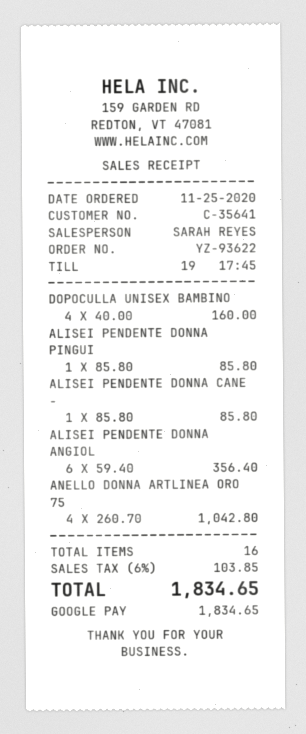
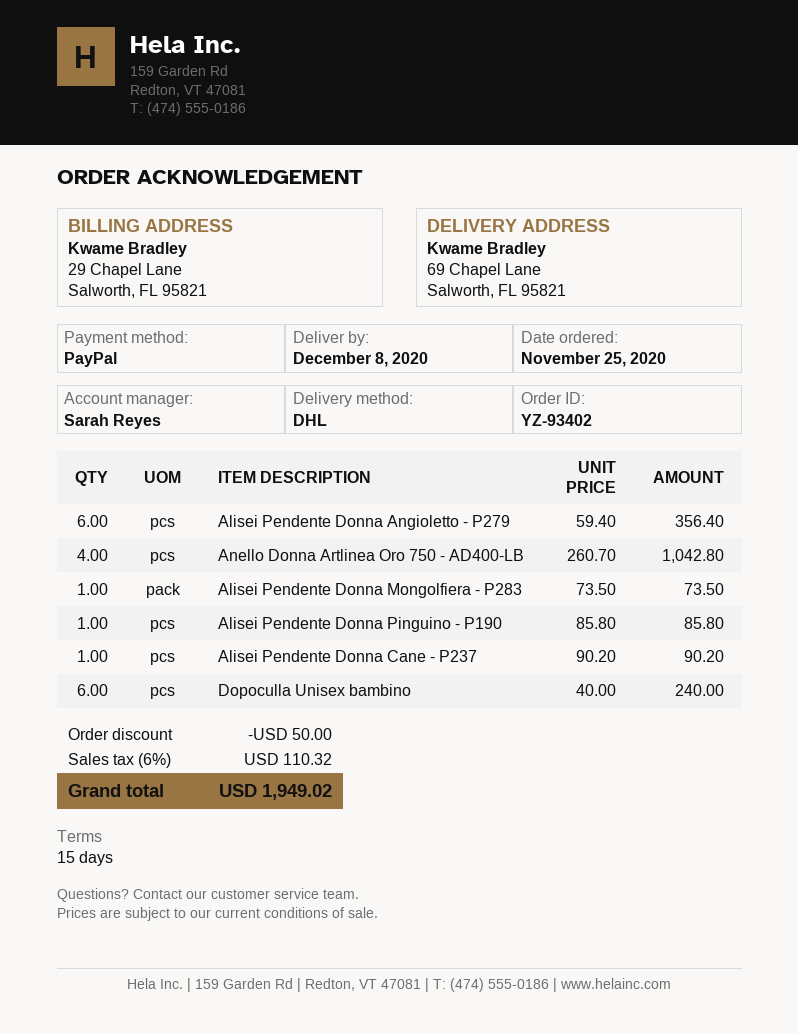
order number: YZ-93622 -> YZ-93402
payment method: Google Pay -> PayPal
DOPOCULLA UNISEX BAMBINO: 4 x 40.00 = 160.00 -> 6 x 40.00 = 240.00
ALISEI PENDENTE DONNA CANE -: 1 x 85.80 = 85.80 -> 1 x 90.20 = 90.20
Alisei Pendente Donna Mongolfiera - P283: none -> 1 x 73.50 = 73.50
discount: none -> 50.00
tax: 6% = 103.85 -> 6% = 110.32
total: 1834.65 -> 1949.02

